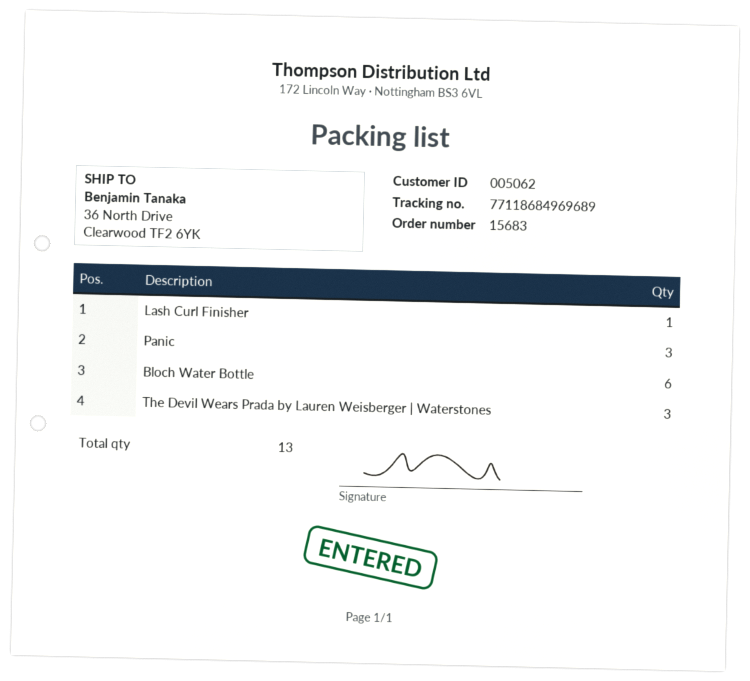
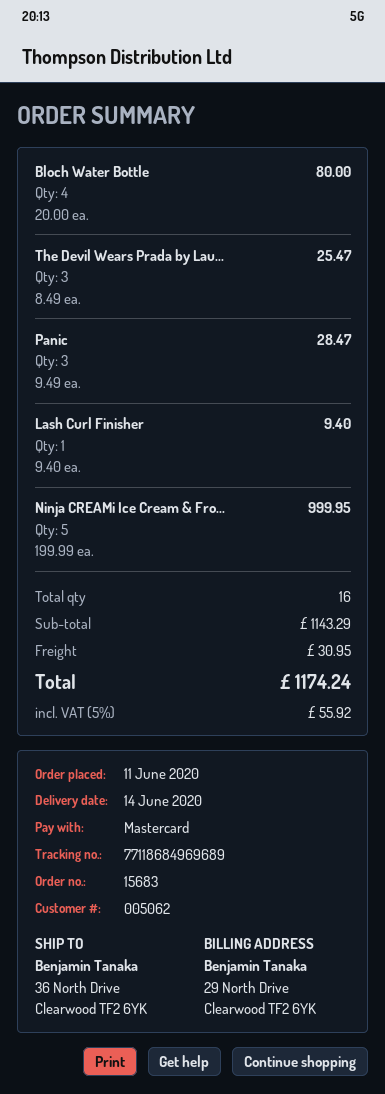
Bloch Water Bottle: 6 -> 4
Ninja CREAMi Ice Cream & Fro...: none -> 5
total quantity: 13 -> 16

